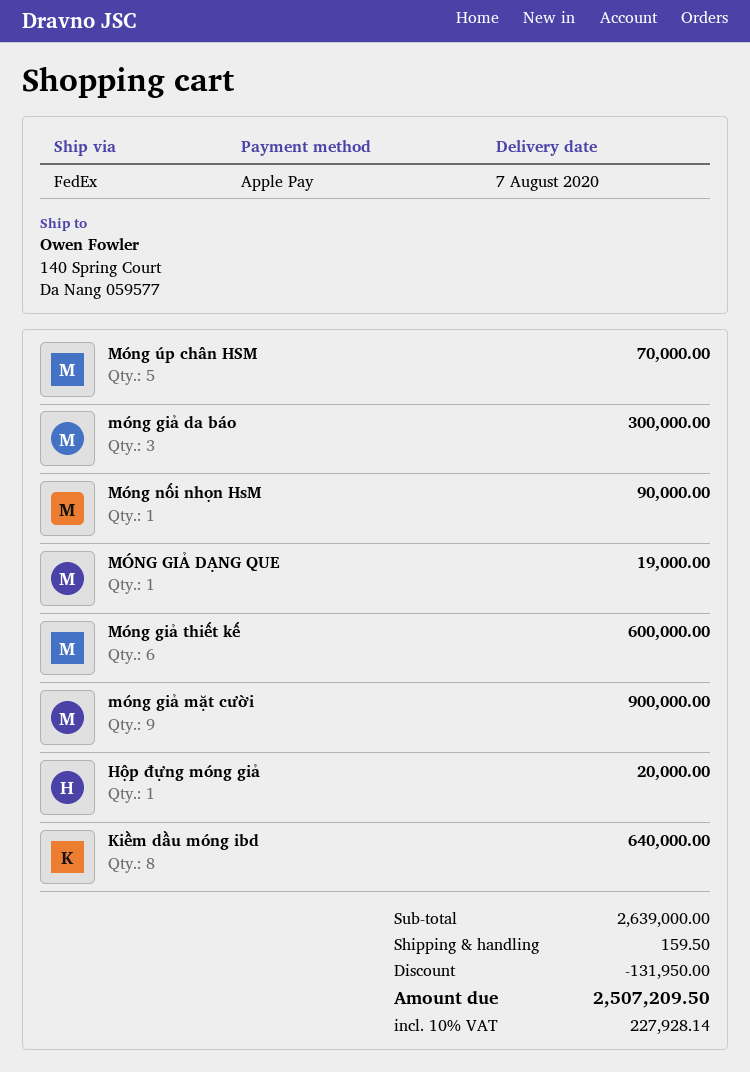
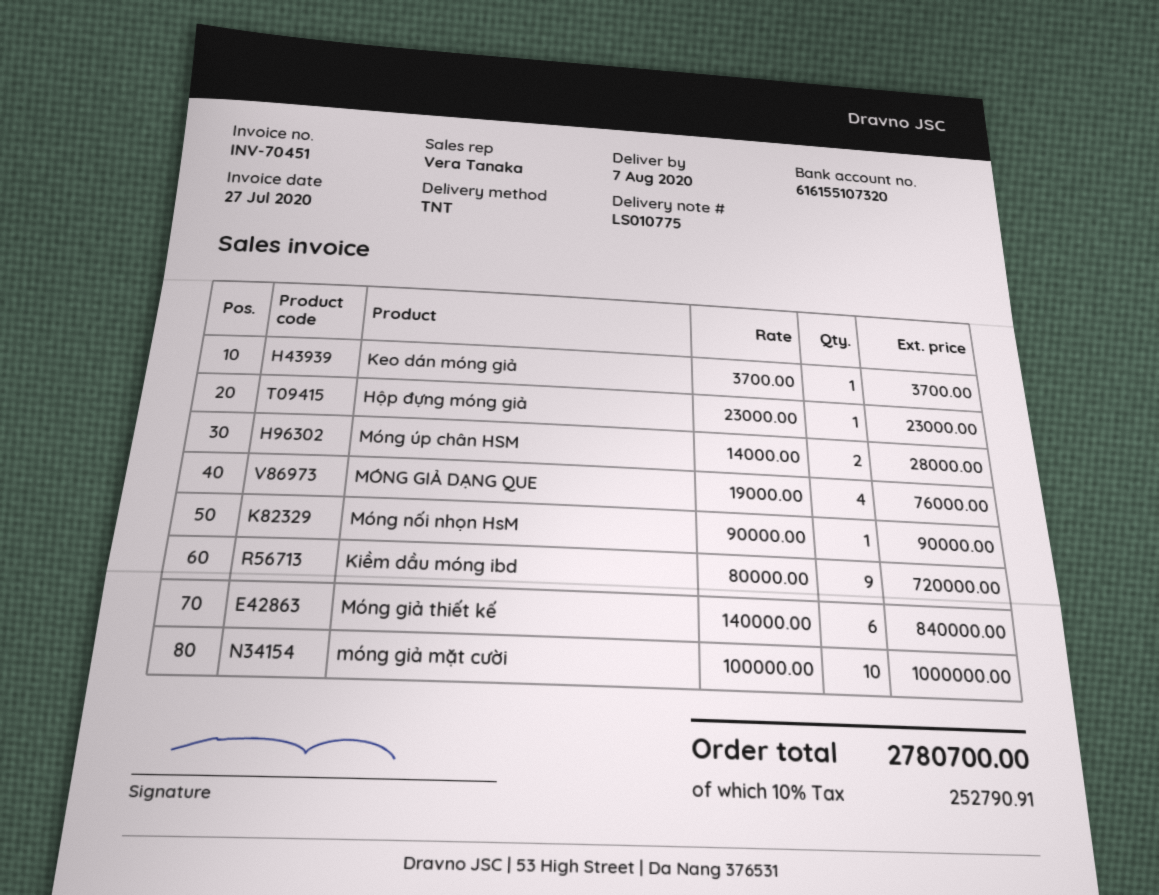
shipping method: FedEx -> TNT
Móng úp chân HSM: 5 for 70000.00 -> 2 for 28000.00
móng giả da báo: 3 for 300000.00 -> none
MÓNG GIẢ DẠNG QUE: 1 for 19000.00 -> 4 for 76000.00
Móng giả thiết kế: 6 for 600000.00 -> 6 for 840000.00
móng giả mặt cười: 9 for 900000.00 -> 10 for 1000000.00
Hộp đựng móng giả: 1 for 20000.00 -> 1 for 23000.00
Kiềm dầu móng ibd: 8 for 640000.00 -> 9 for 720000.00
Keo dán móng giả: none -> 1 for 3700.00
discount: 131950.00 -> none
shipping: 159.50 -> none
tax: 10% = 227928.14 -> 10% = 252790.91
total: 2507209.50 -> 2780700.00

